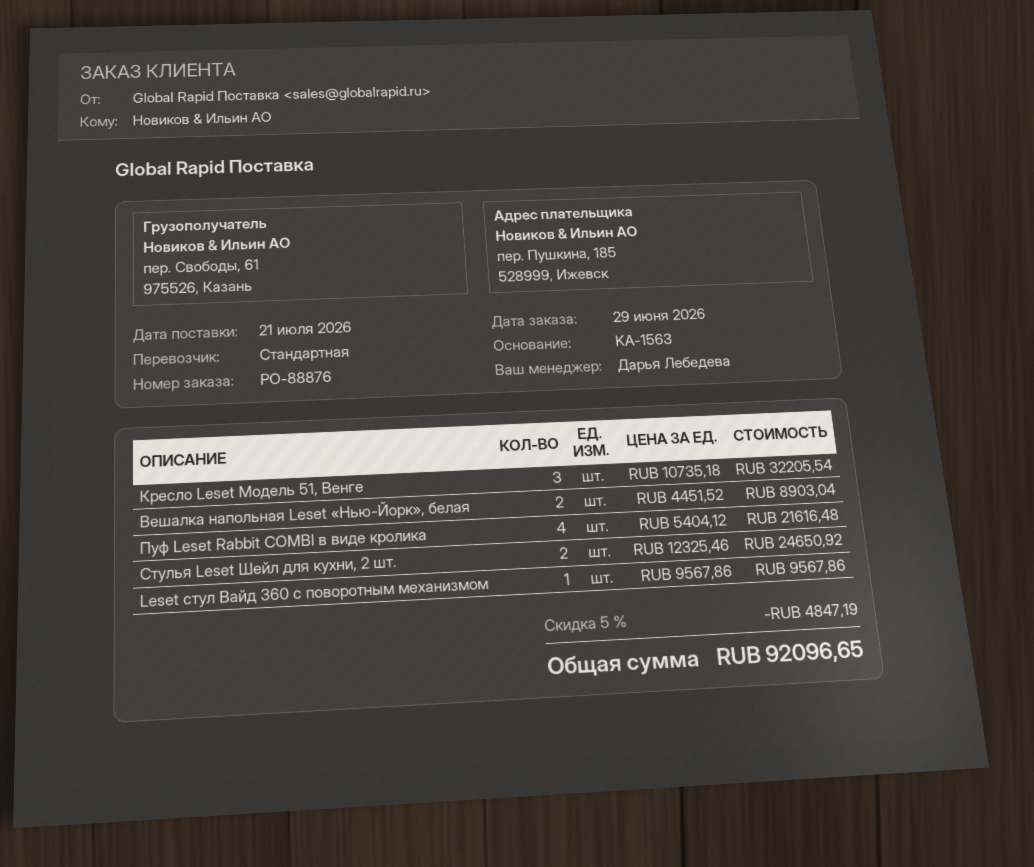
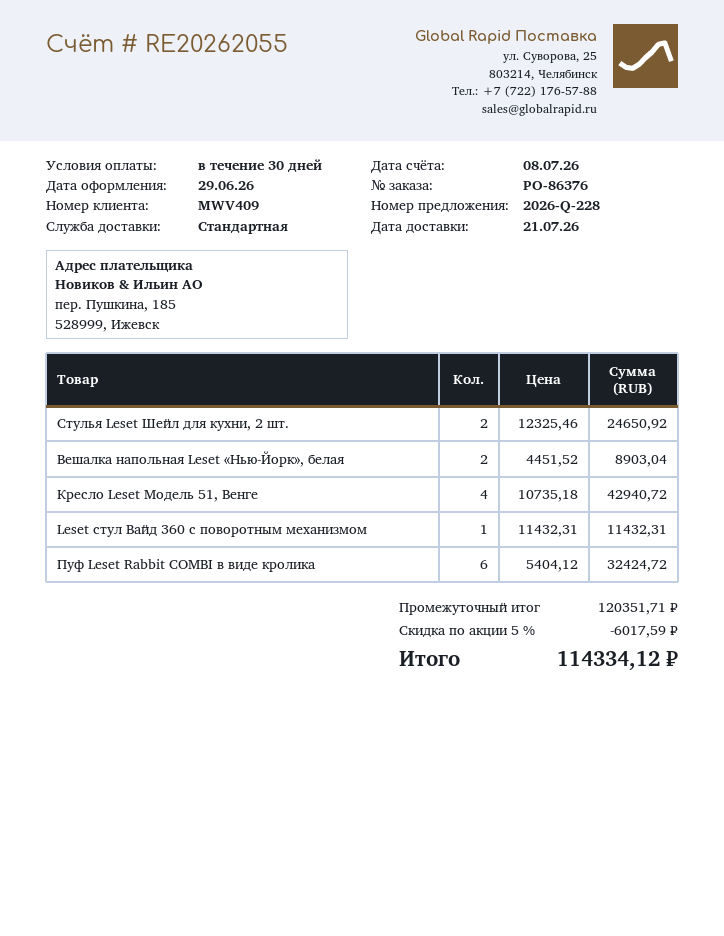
order number: PO-88876 -> PO-86376
Кресло Leset Модель 51, Венге: 3 x 10735.18 = 32205.54 -> 4 x 10735.18 = 42940.72
Пуф Leset Rabbit COMBI в виде кролика: 4 x 5404.12 = 21616.48 -> 6 x 5404.12 = 32424.72
Leset стул Вайд 360 с поворотным механизмом: 1 x 9567.86 = 9567.86 -> 1 x 11432.31 = 11432.31
discount: 5% = 4847.19 -> 5% = 6017.59
total: 92096.65 -> 114334.12

